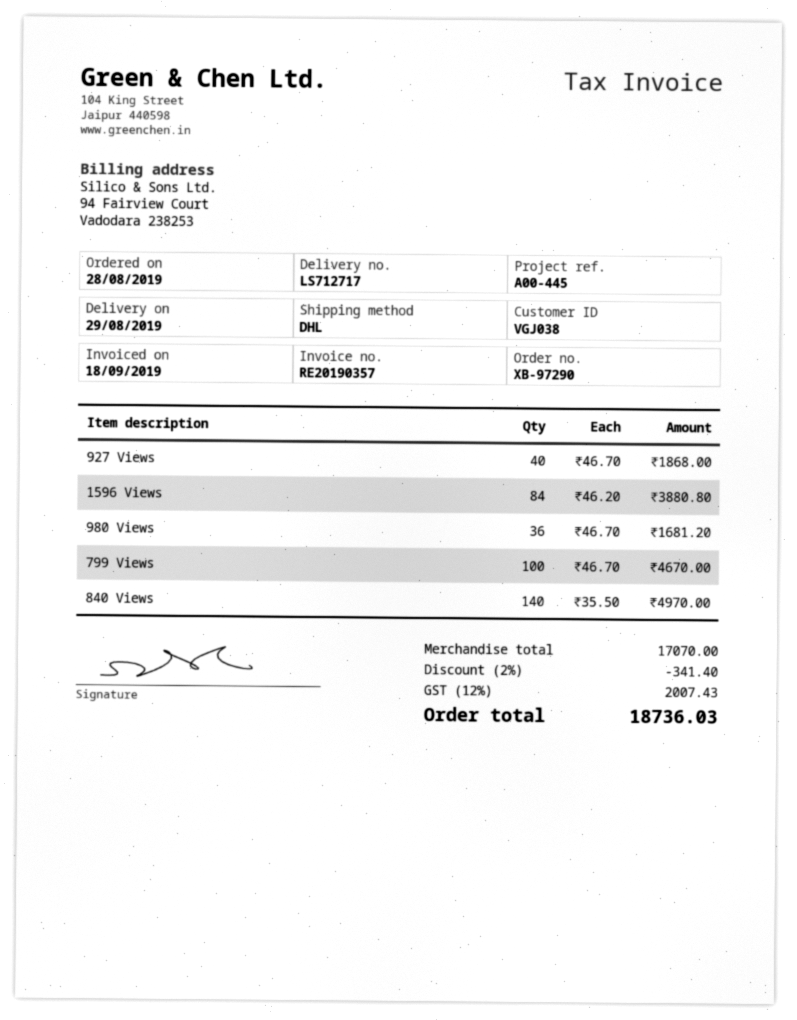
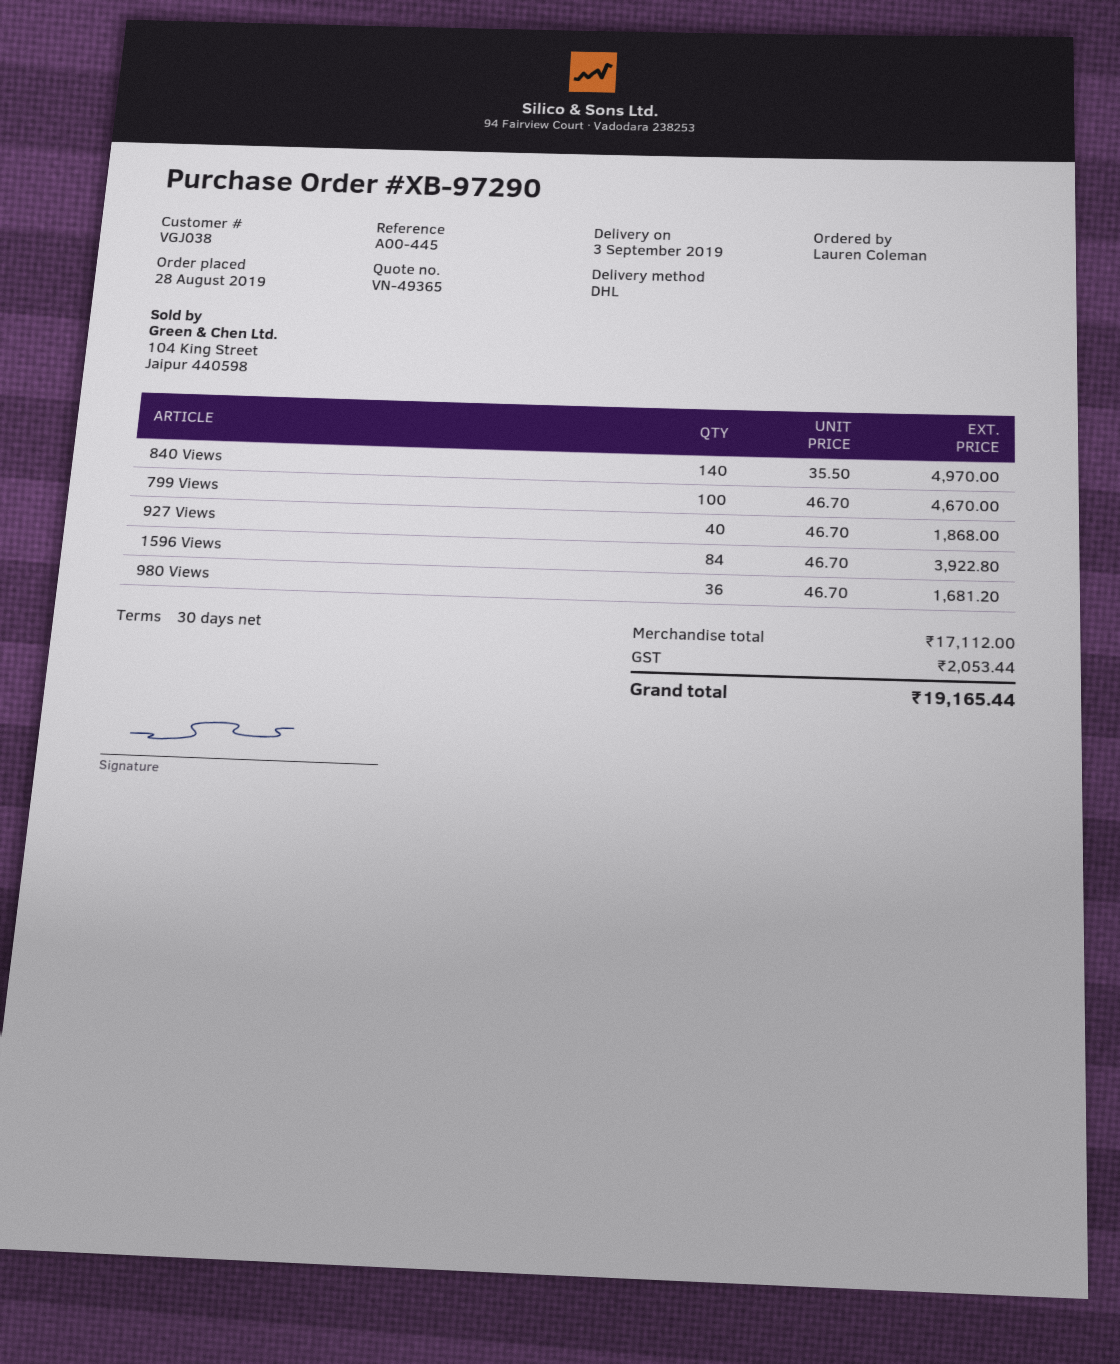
delivery date: 2019-08-29 -> 2019-09-03
1596 Views: 84 x 46.20 = 3880.80 -> 84 x 46.70 = 3922.80
subtotal: 17070.00 -> 17112.00
discount: 2% = 341.40 -> none
tax: 2007.43 -> 2053.44
total: 18736.03 -> 19165.44

